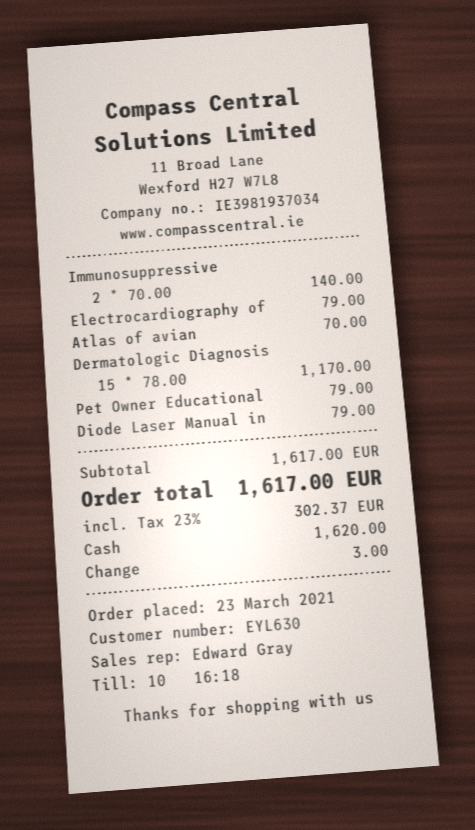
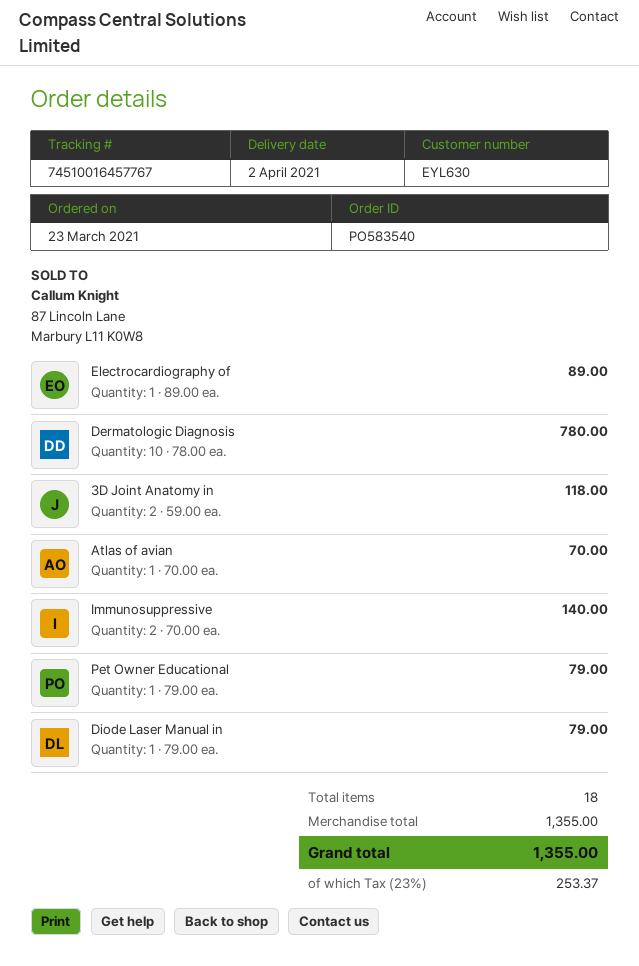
Electrocardiography of: 1 x 79.00 = 79.00 -> 1 x 89.00 = 89.00
Dermatologic Diagnosis: 15 x 78.00 = 1170.00 -> 10 x 78.00 = 780.00
3D Joint Anatomy in: none -> 2 x 59.00 = 118.00
subtotal: 1617.00 -> 1355.00
tax: 23% = 302.37 -> 23% = 253.37
total: 1617.00 -> 1355.00

